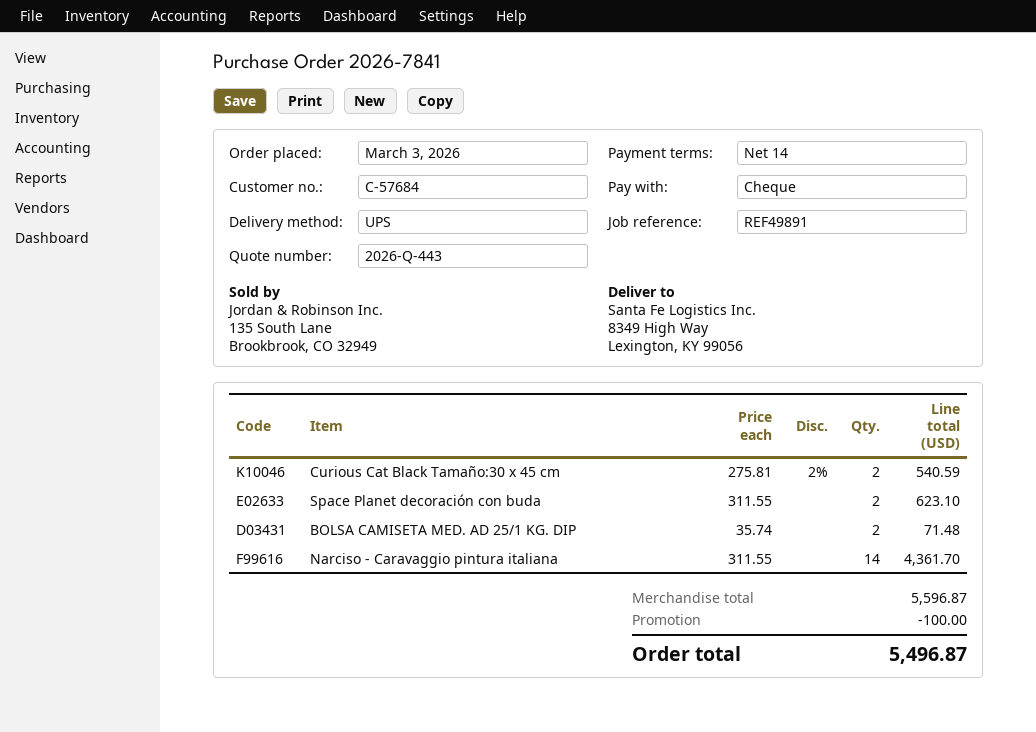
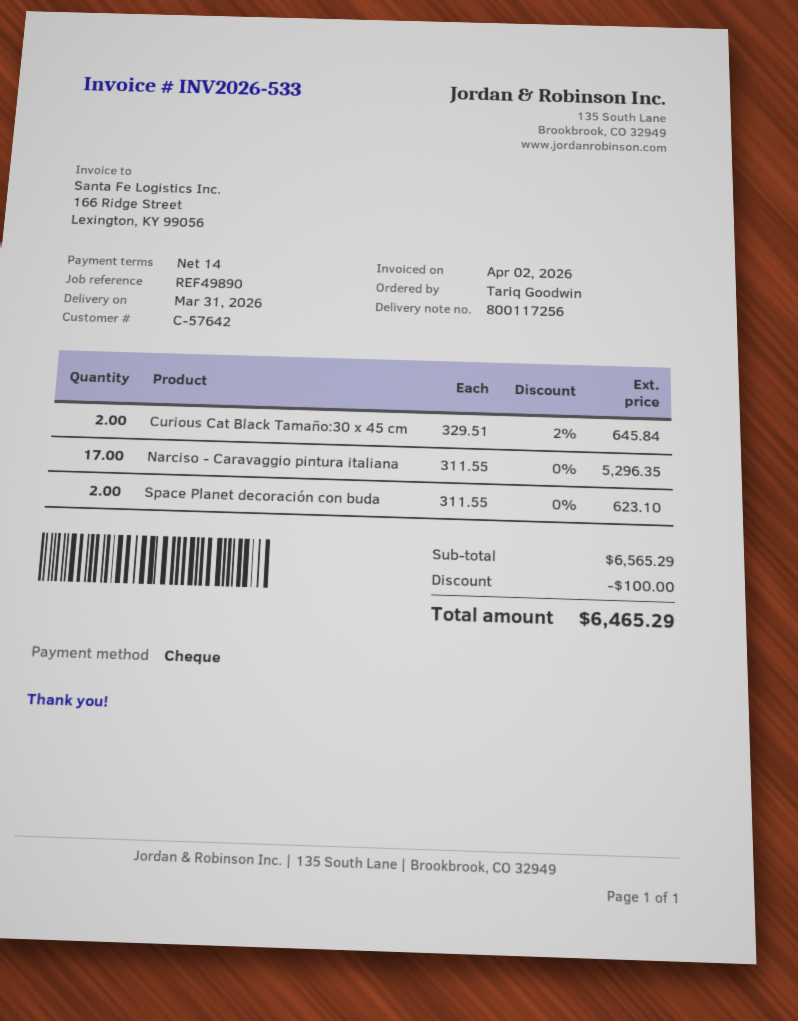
customer number: C-57684 -> C-57642
reference: REF49891 -> REF49890
Curious Cat Black Tamaño:30 x 45 cm: 2 x 275.81 - 2% = 540.59 -> 2 x 329.51 - 2% = 645.84
BOLSA CAMISETA MED. AD 25/1 KG. DIP: 2 x 35.74 = 71.48 -> none
Narciso - Caravaggio pintura italiana: 14 x 311.55 = 4361.70 -> 17 x 311.55 = 5296.35
subtotal: 5596.87 -> 6565.29
total: 5496.87 -> 6465.29

